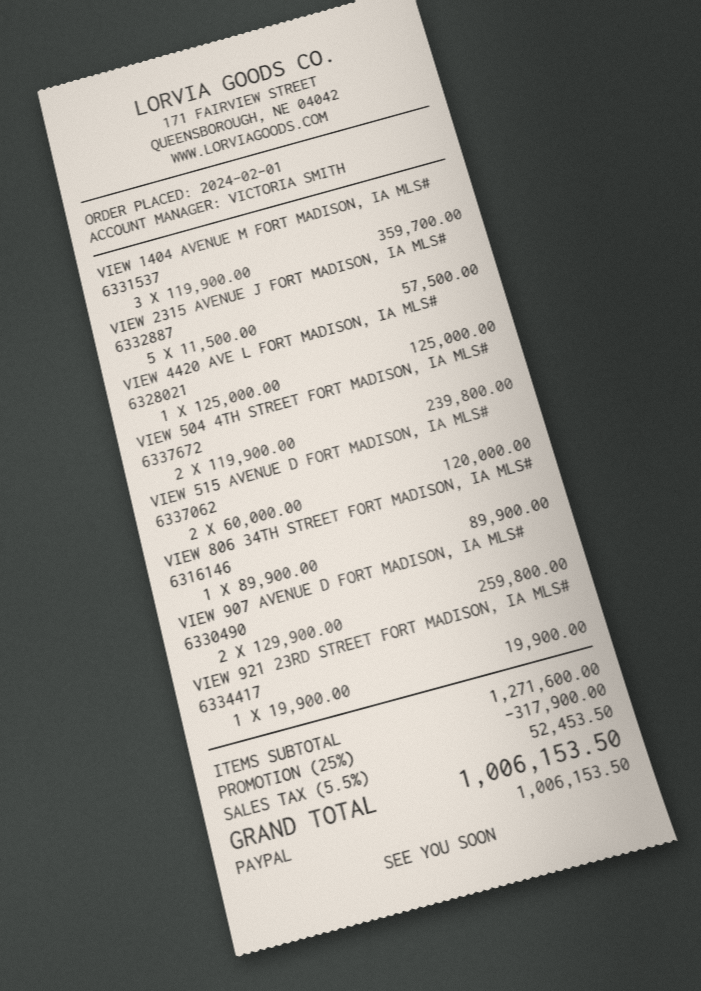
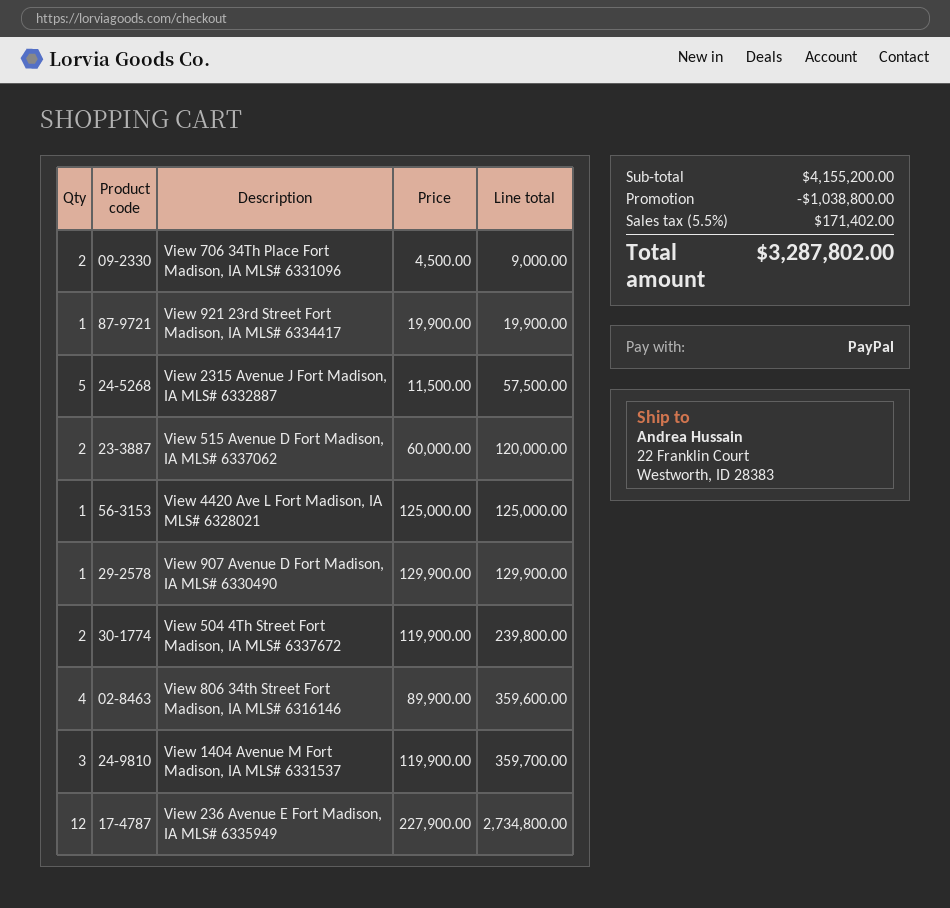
VIEW 806 34TH STREET FORT MADISON, IA MLS# 6316146: 1 x 89900.00 = 89900.00 -> 4 x 89900.00 = 359600.00
VIEW 907 AVENUE D FORT MADISON, IA MLS# 6330490: 2 x 129900.00 = 259800.00 -> 1 x 129900.00 = 129900.00
View 706 34Th Place Fort Madison, IA MLS# 6331096: none -> 2 x 4500.00 = 9000.00
View 236 Avenue E Fort Madison, IA MLS# 6335949: none -> 12 x 227900.00 = 2734800.00
subtotal: 1271600.00 -> 4155200.00
discount: 317900.00 -> 1038800.00
tax: 5.5% = 52453.50 -> 5.5% = 171402.00
total: 1006153.50 -> 3287802.00

